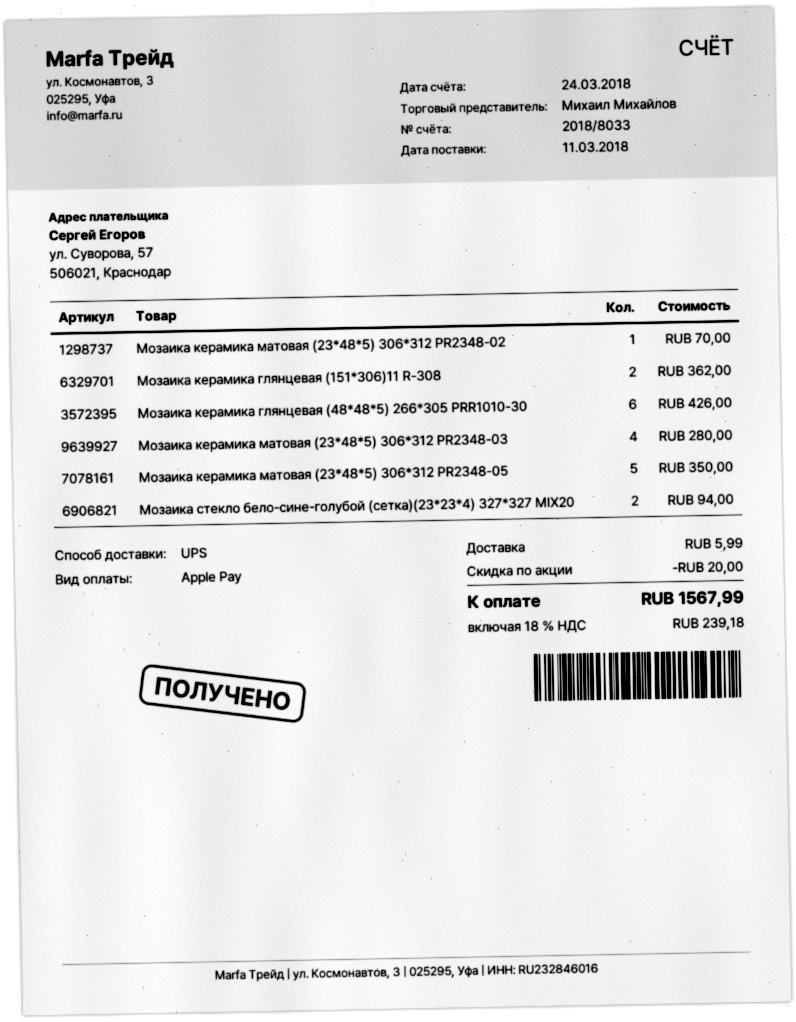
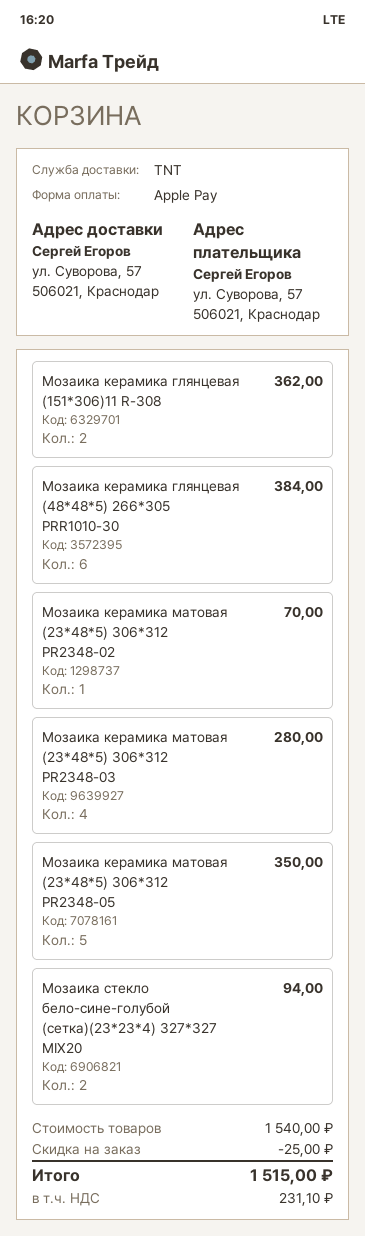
shipping method: UPS -> TNT
Мозаика керамика глянцевая (48*48*5) 266*305 PRR1010-30: 6 for 426.00 -> 6 for 384.00
discount: 20.00 -> 25.00
shipping: 5.99 -> none
tax: 239.18 -> 231.10
total: 1567.99 -> 1515.00

